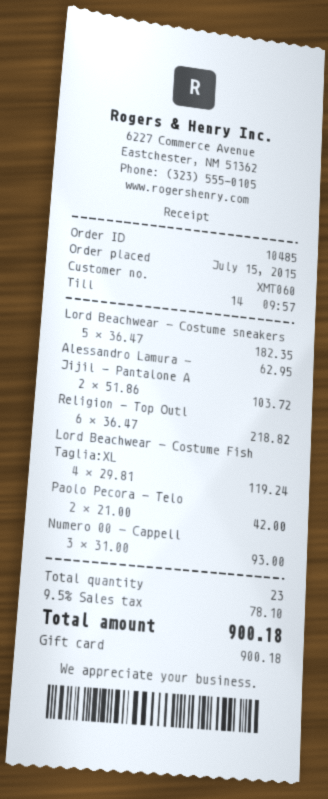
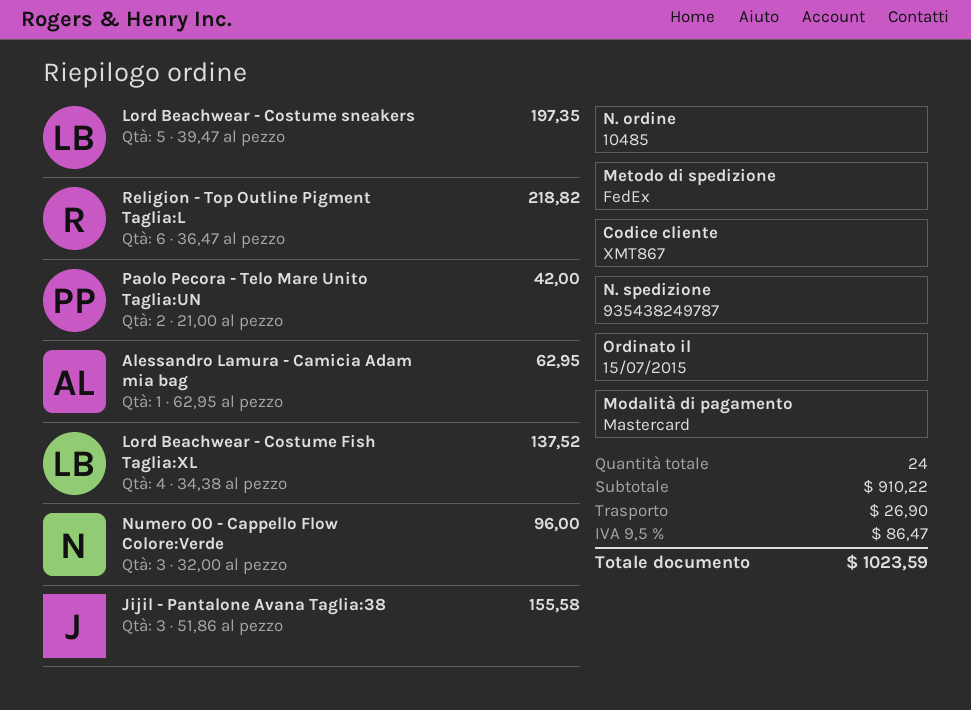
customer number: XMT060 -> XMT867
payment method: gift card -> Mastercard
Lord Beachwear - Costume sneakers: 5 x 36.47 = 182.35 -> 5 x 39.47 = 197.35
Jijil - Pantalone A: 2 x 51.86 = 103.72 -> 3 x 51.86 = 155.58
Lord Beachwear - Costume Fish Taglia:XL: 4 x 29.81 = 119.24 -> 4 x 34.38 = 137.52
Numero 00 - Cappell: 3 x 31.00 = 93.00 -> 3 x 32.00 = 96.00
total quantity: 23 -> 24
shipping: none -> 26.90
tax: 9.5% = 78.10 -> 9.5% = 86.47
total: 900.18 -> 1023.59

